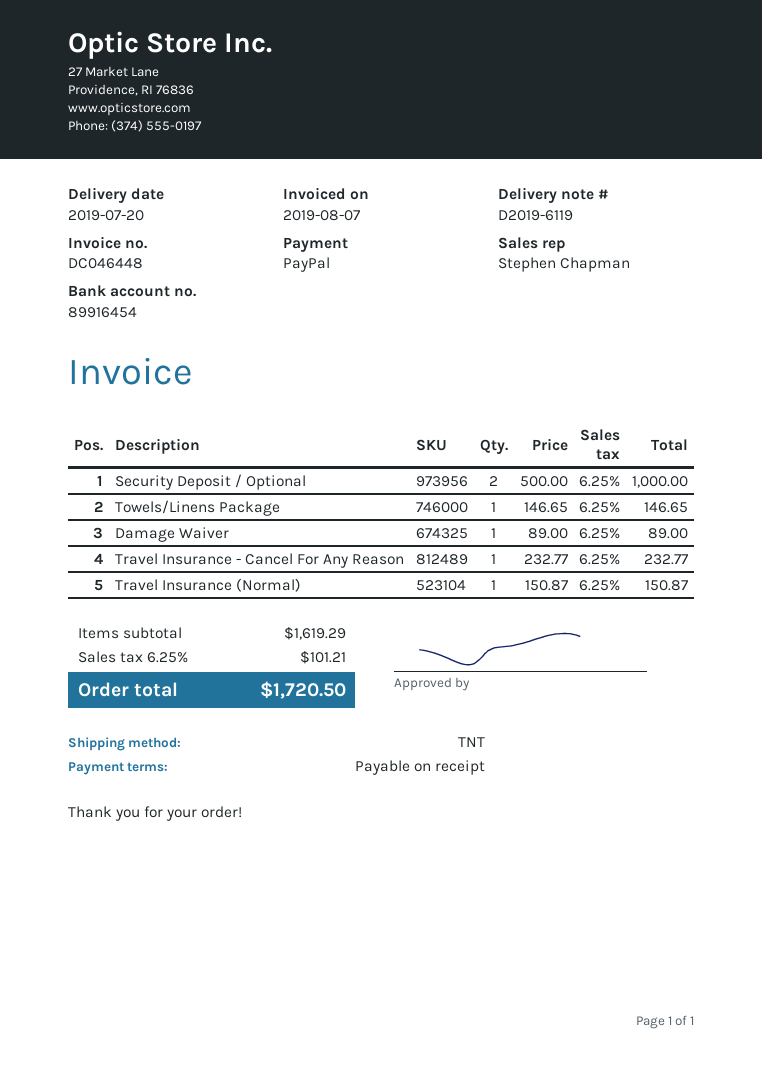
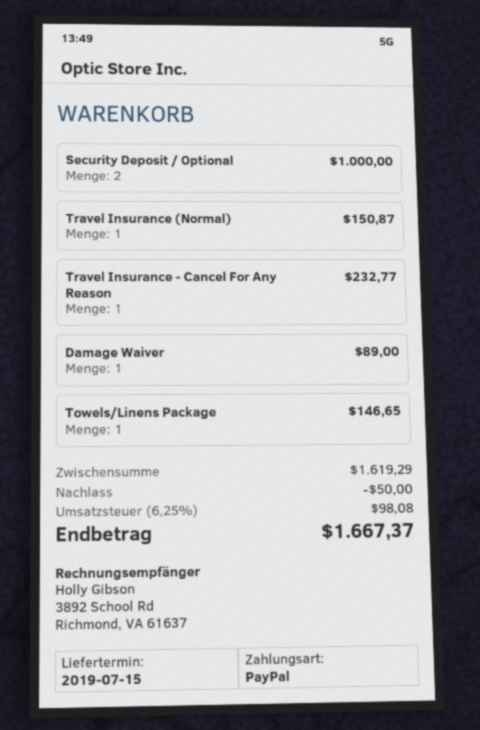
delivery date: 2019-07-20 -> 2019-07-15
discount: none -> 50.00
tax: 6.25% = 101.21 -> 6.25% = 98.08
total: 1720.50 -> 1667.37

